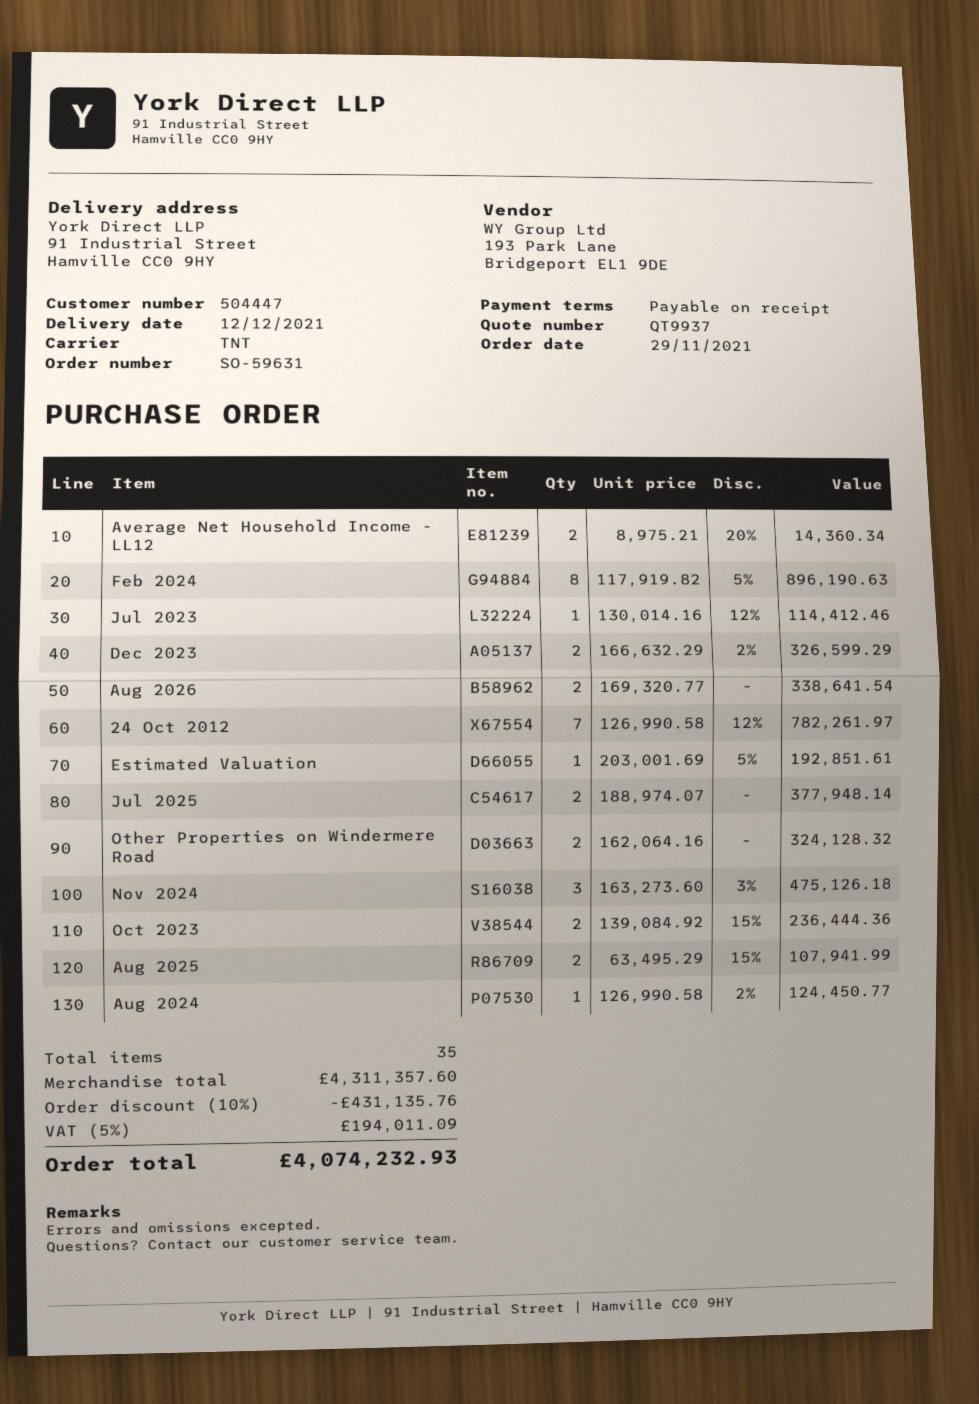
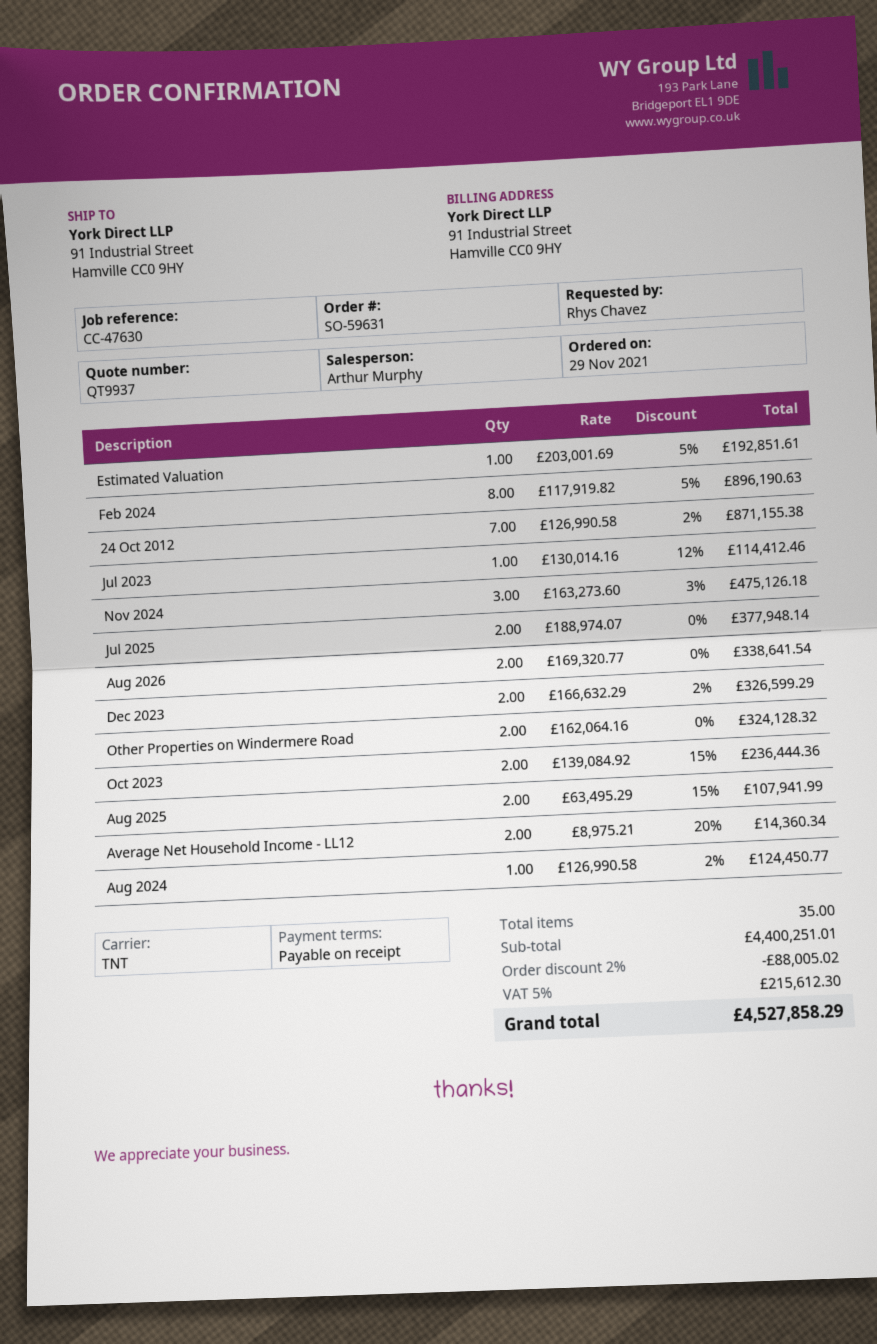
24 Oct 2012: 7 x 126990.58 - 12% = 782261.97 -> 7 x 126990.58 - 2% = 871155.38
subtotal: 4311357.60 -> 4400251.01
discount: 10% = 431135.76 -> 2% = 88005.02
tax: 5% = 194011.09 -> 5% = 215612.30
total: 4074232.93 -> 4527858.29

